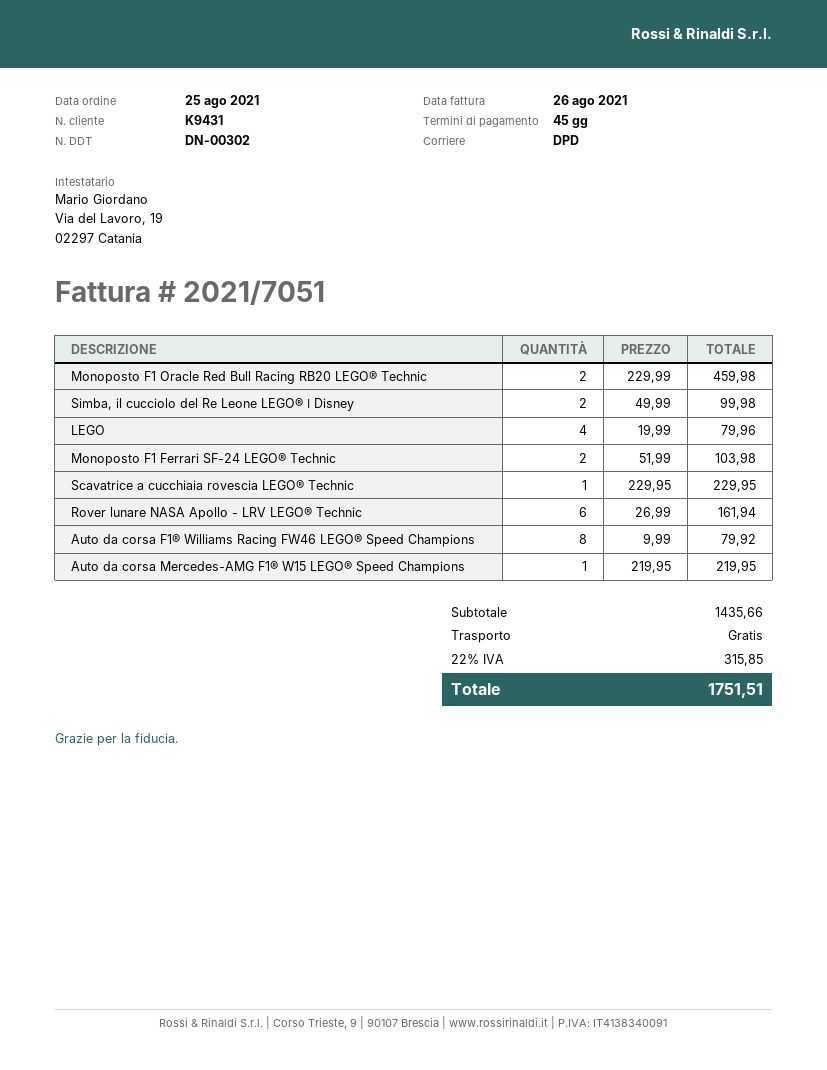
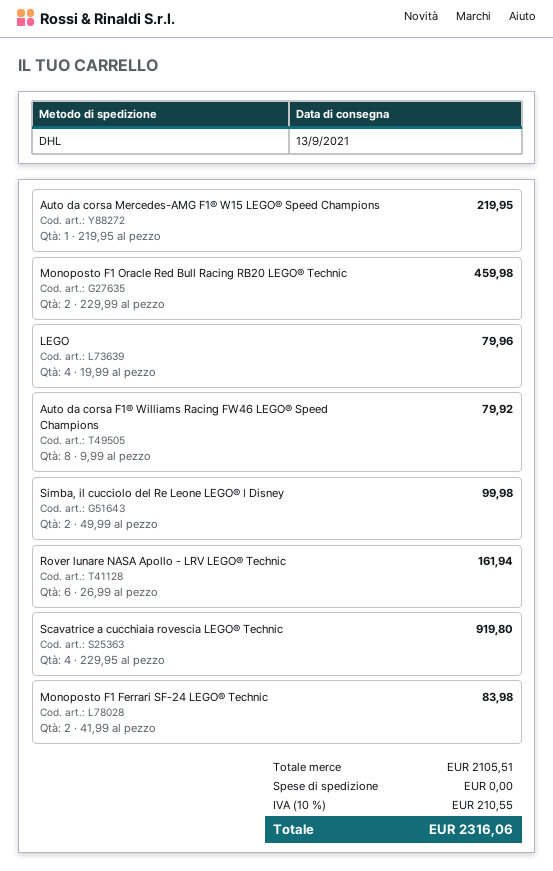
shipping method: DPD -> DHL
Monoposto F1 Ferrari SF-24 LEGO® Technic: 2 x 51.99 = 103.98 -> 2 x 41.99 = 83.98
Scavatrice a cucchiaia rovescia LEGO® Technic: 1 x 229.95 = 229.95 -> 4 x 229.95 = 919.80
subtotal: 1435.66 -> 2105.51
tax: 22% = 315.85 -> 10% = 210.55
total: 1751.51 -> 2316.06

